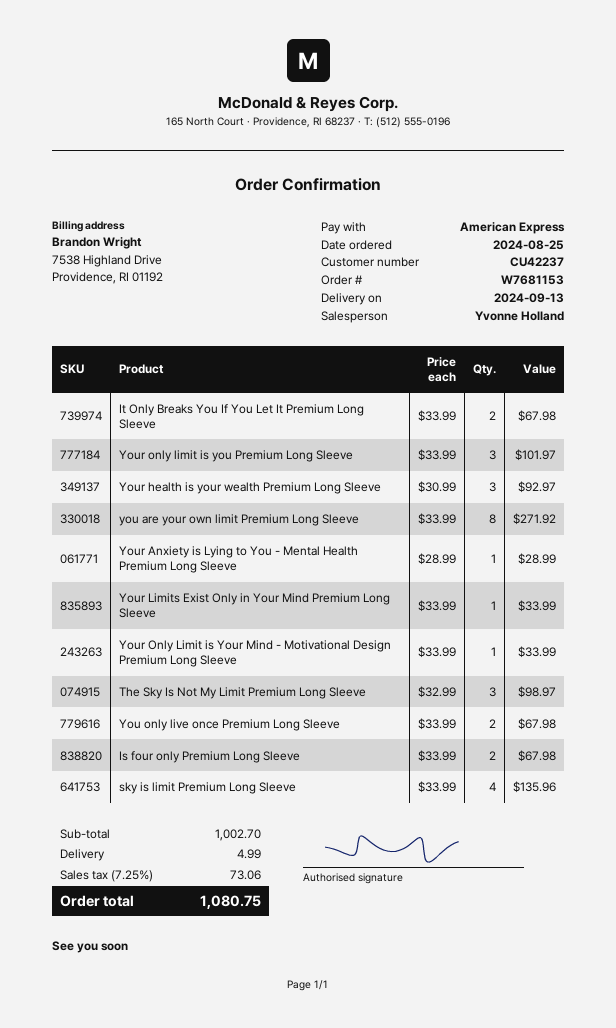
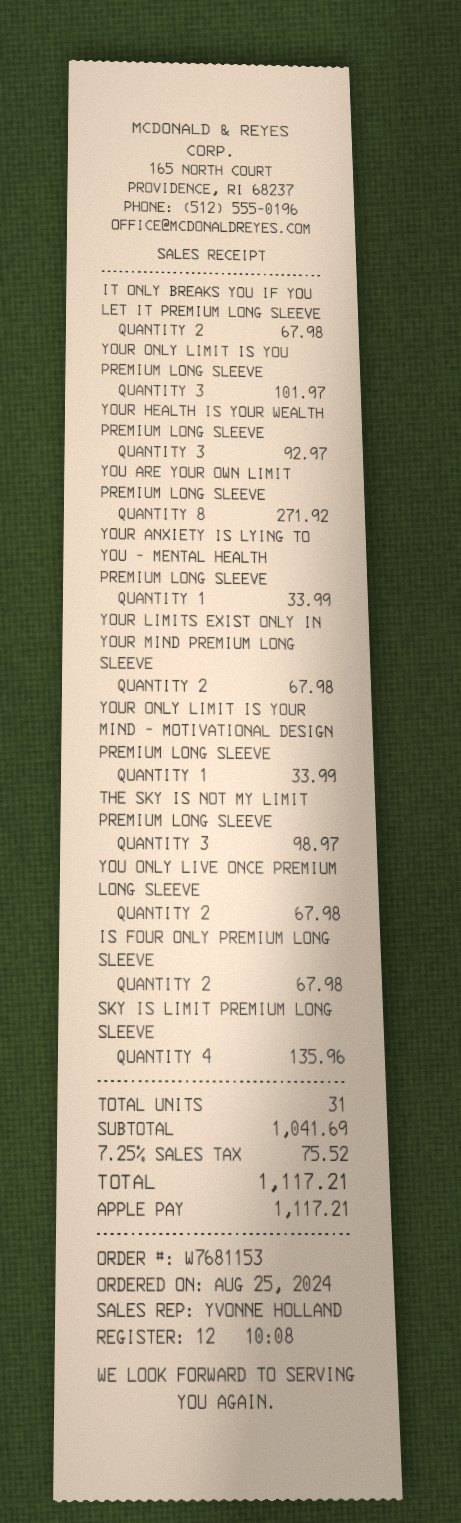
payment method: American Express -> Apple Pay
Your Anxiety is Lying to You - Mental Health Premium Long Sleeve: 1 for 28.99 -> 1 for 33.99
Your Limits Exist Only in Your Mind Premium Long Sleeve: 1 for 33.99 -> 2 for 67.98
subtotal: 1002.70 -> 1041.69
shipping: 4.99 -> none
tax: 7.25% = 73.06 -> 7.25% = 75.52
total: 1080.75 -> 1117.21

